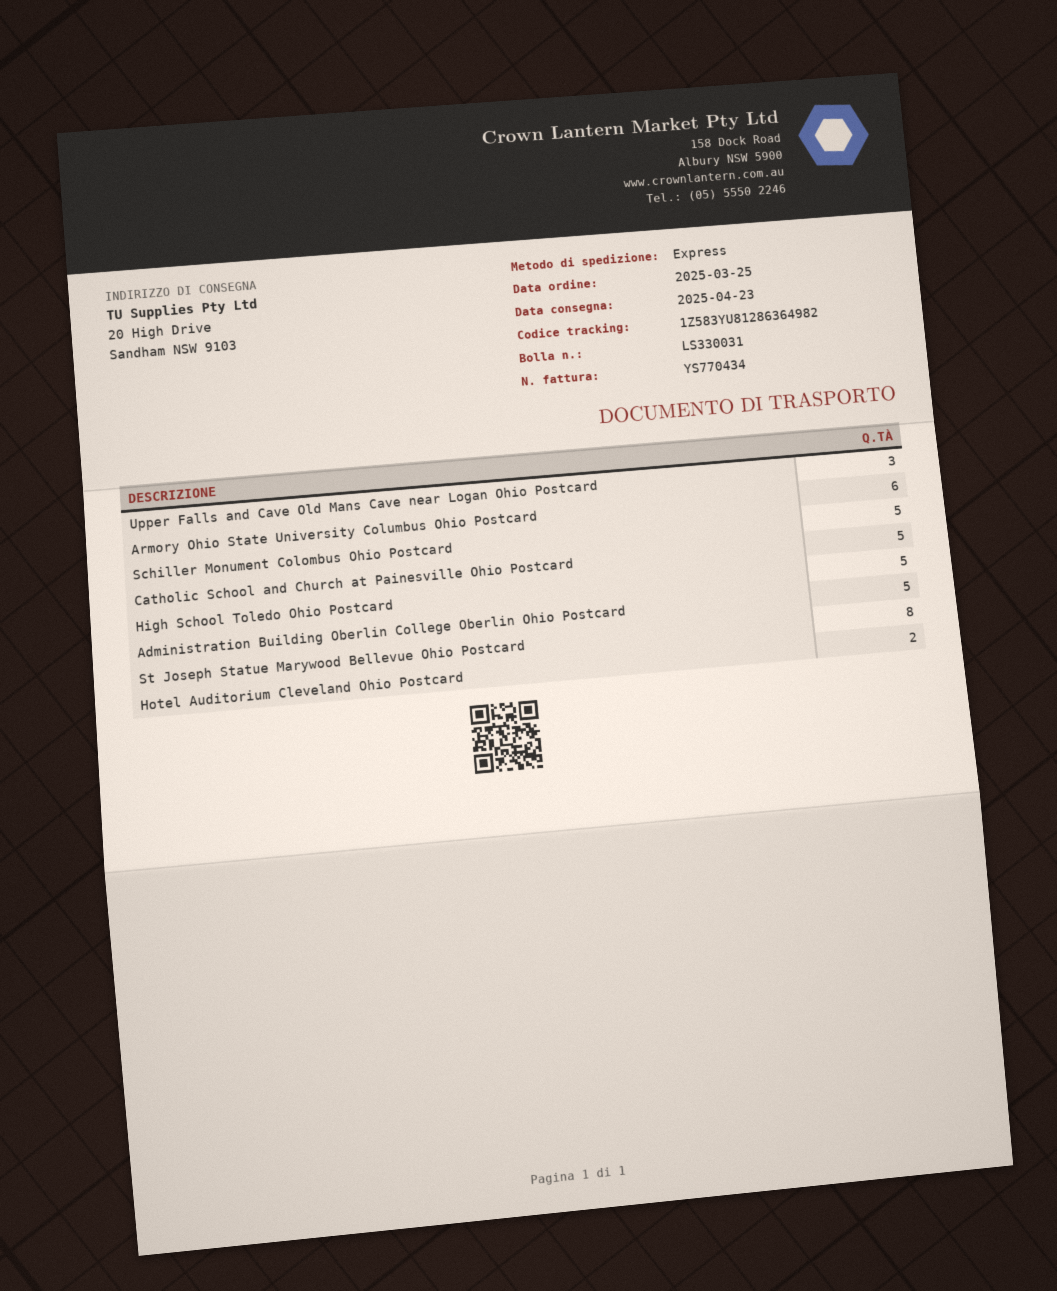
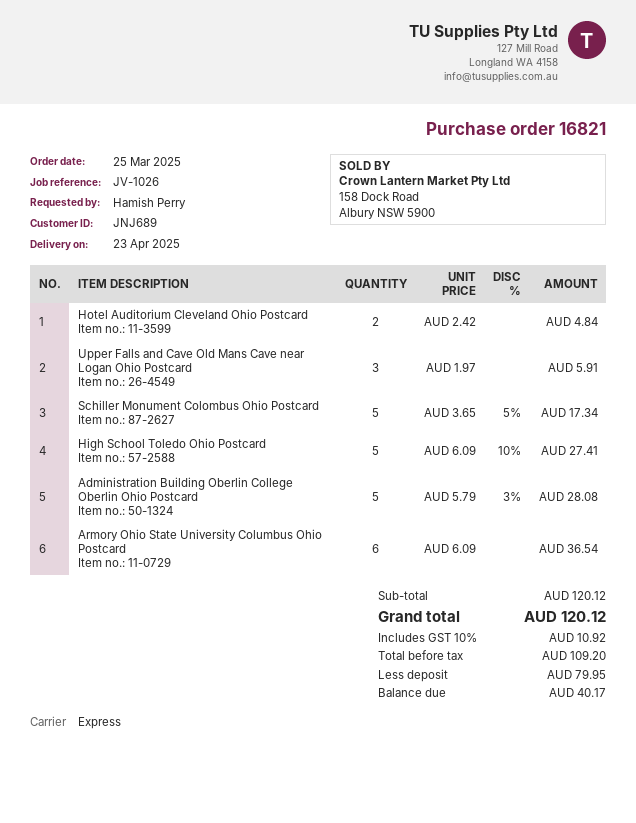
Catholic School and Church at Painesville Ohio Postcard: 5 -> none
St Joseph Statue Marywood Bellevue Ohio Postcard: 8 -> none

